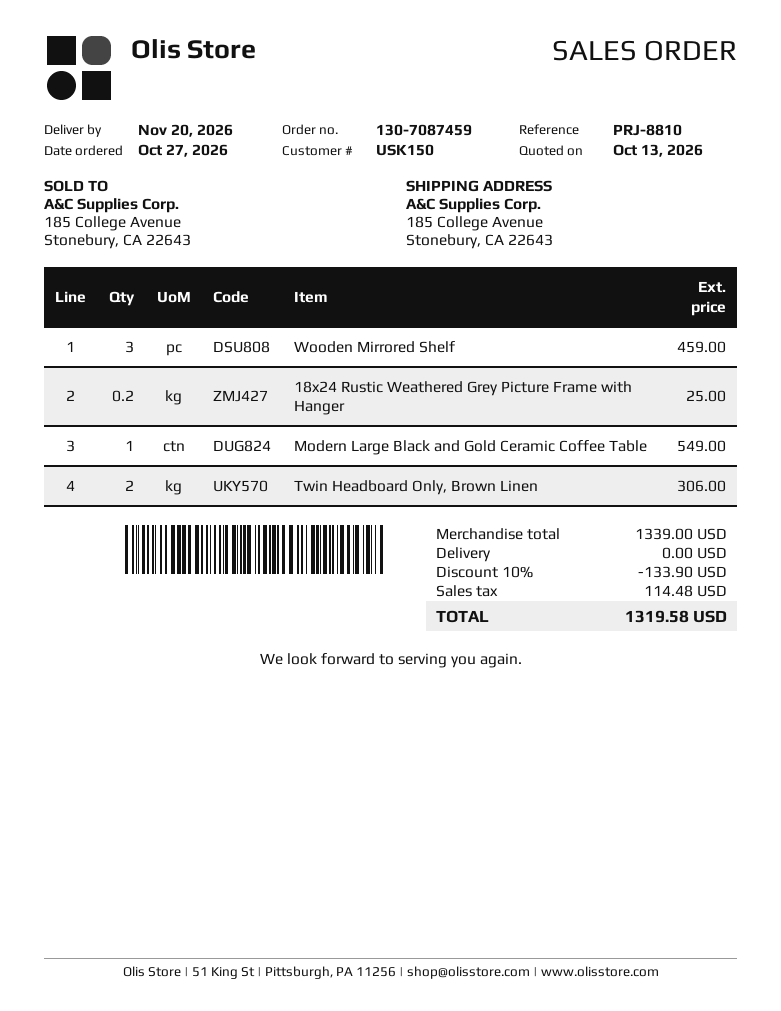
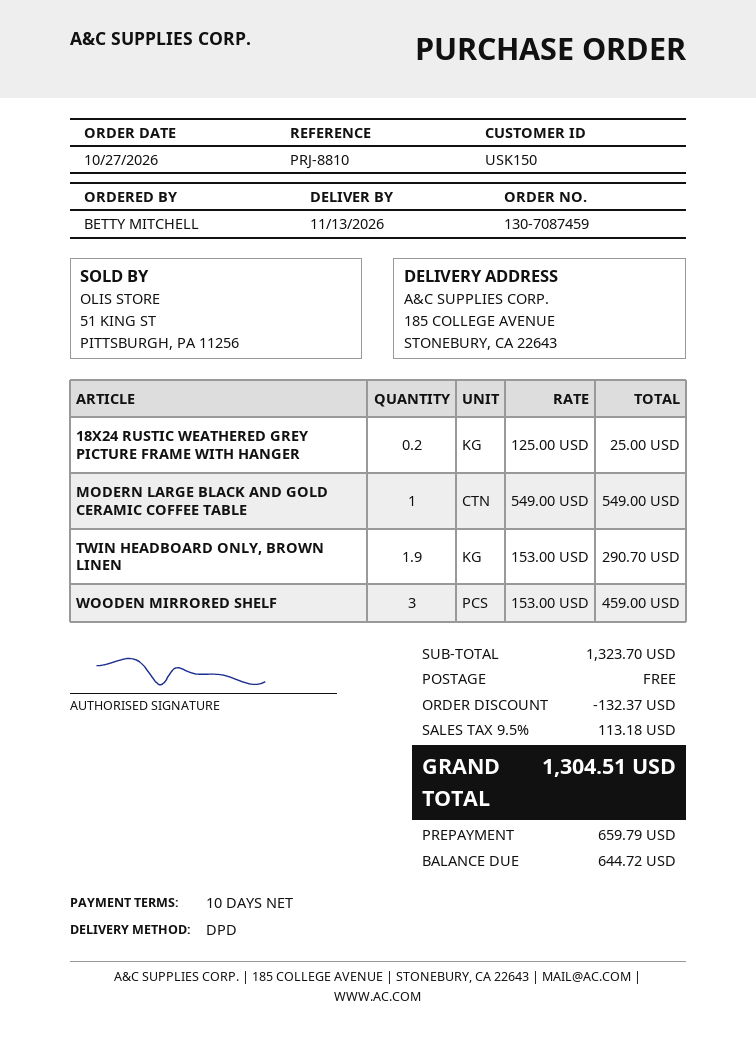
delivery date: 2026-11-20 -> 2026-11-13
Twin Headboard Only, Brown Linen: 2 for 306.00 -> 1.9 for 290.70
subtotal: 1339.00 -> 1323.70
discount: 133.90 -> 132.37
tax: 114.48 -> 113.18
total: 1319.58 -> 1304.51

